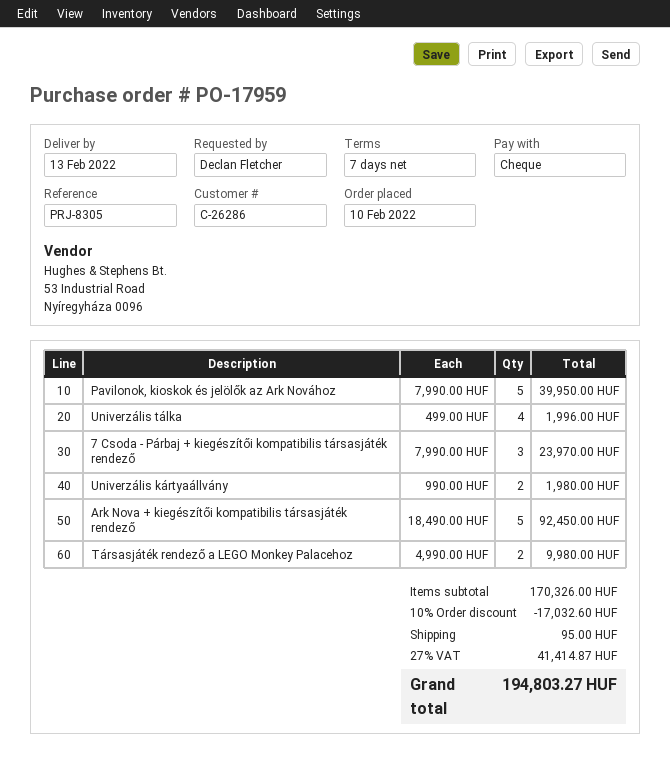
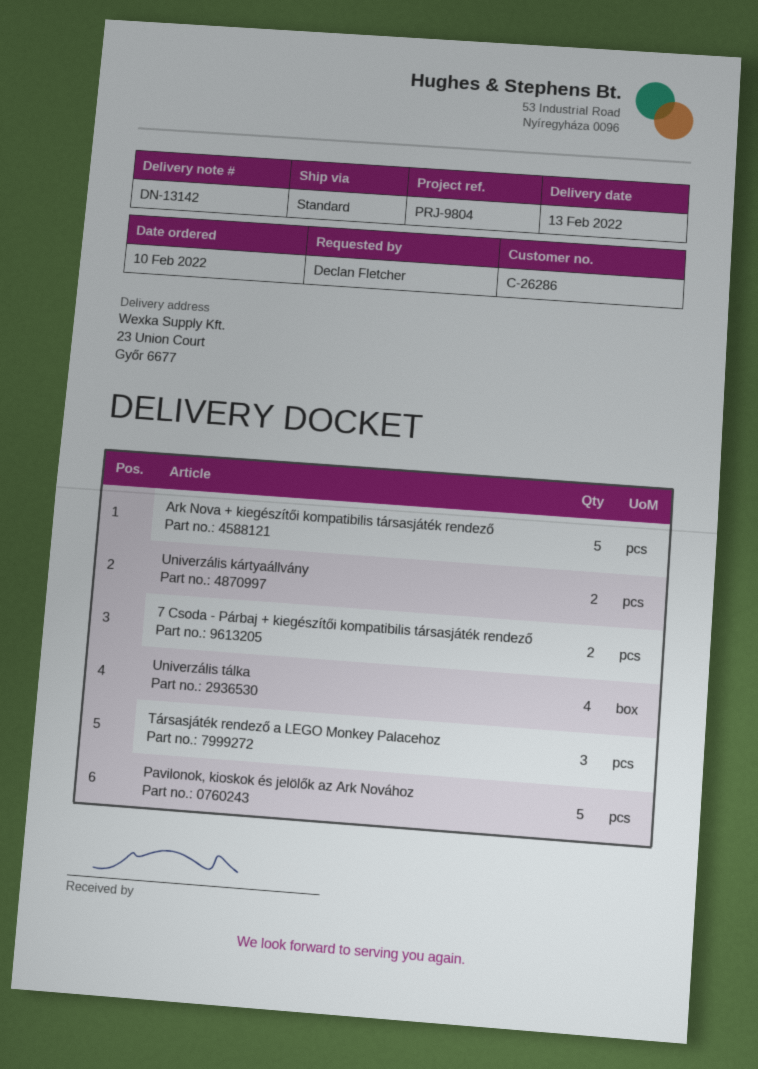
reference: PRJ-8305 -> PRJ-9804
7 Csoda - Párbaj + kiegészítői kompatibilis társasjáték rendező: 3 -> 2
Társasjáték rendező a LEGO Monkey Palacehoz: 2 -> 3

